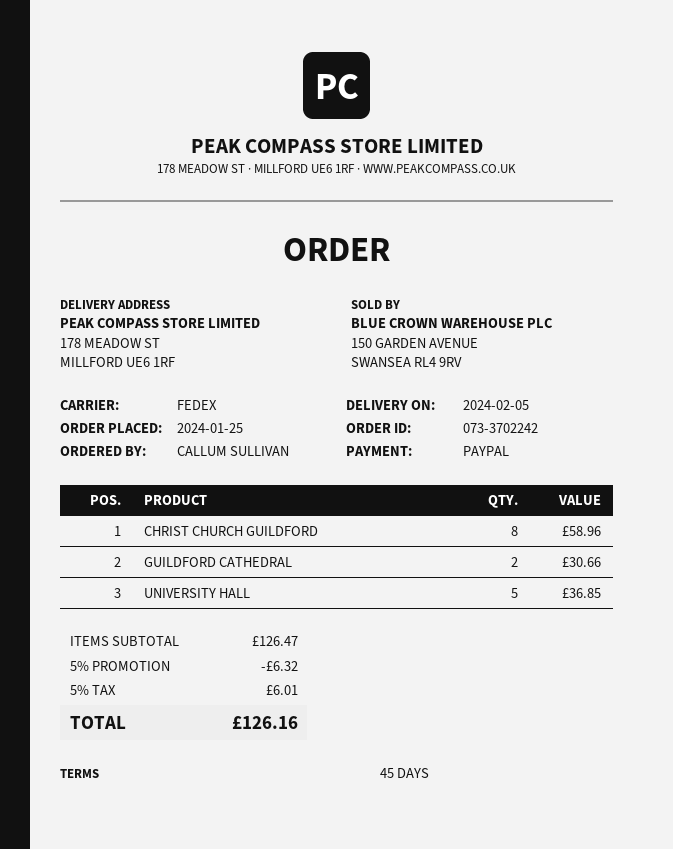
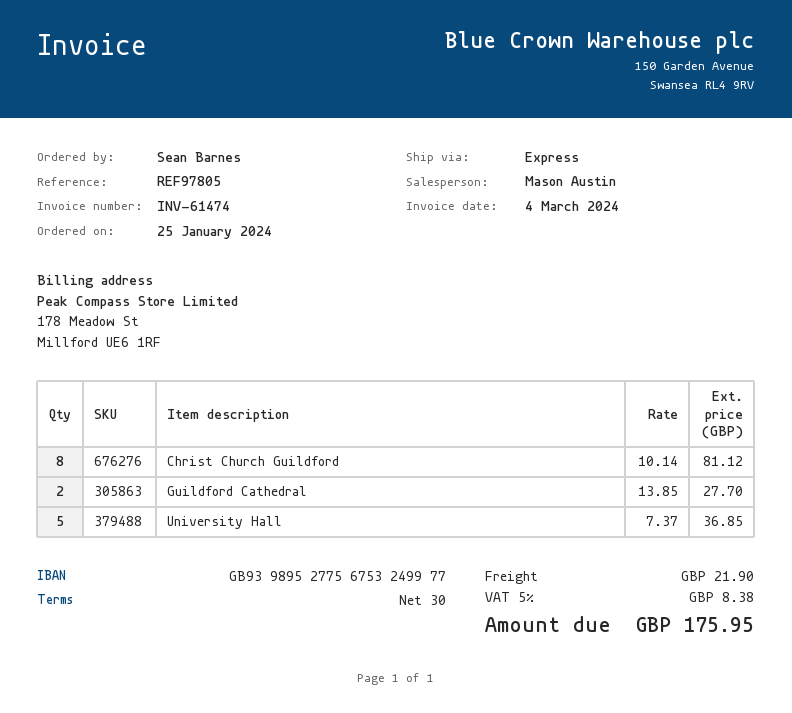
payment terms: 45 days -> 30 days
ordered by: CALLUM SULLIVAN -> Sean Barnes
shipping method: FedEx -> express
CHRIST CHURCH GUILDFORD: 8 for 58.96 -> 8 for 81.12
GUILDFORD CATHEDRAL: 2 for 30.66 -> 2 for 27.70
discount: 5% = 6.32 -> none
shipping: none -> 21.90
tax: 5% = 6.01 -> 5% = 8.38
total: 126.16 -> 175.95

